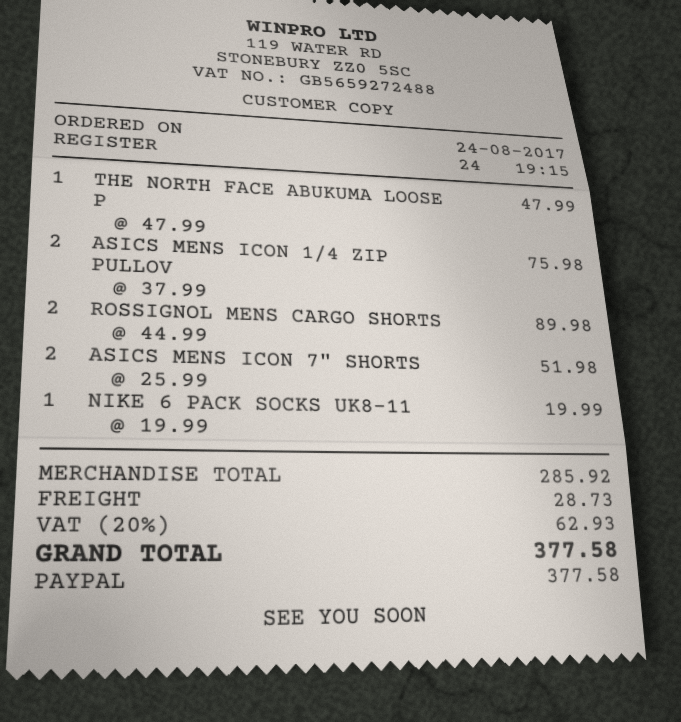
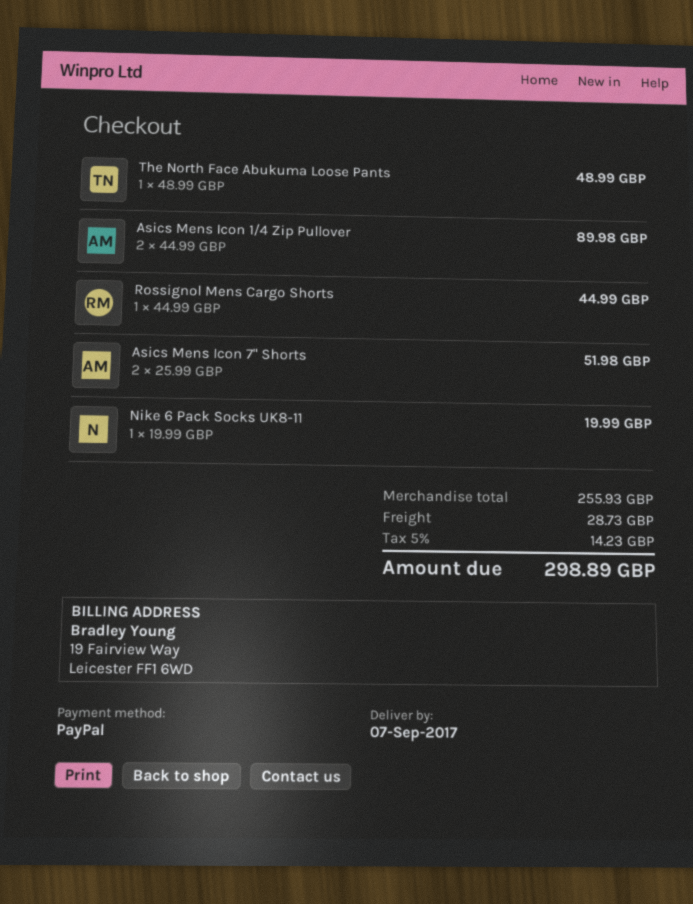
THE NORTH FACE ABUKUMA LOOSE P: 1 x 47.99 = 47.99 -> 1 x 48.99 = 48.99
ASICS MENS ICON 1/4 ZIP PULLOV: 2 x 37.99 = 75.98 -> 2 x 44.99 = 89.98
ROSSIGNOL MENS CARGO SHORTS: 2 x 44.99 = 89.98 -> 1 x 44.99 = 44.99
subtotal: 285.92 -> 255.93
tax: 20% = 62.93 -> 5% = 14.23
total: 377.58 -> 298.89

